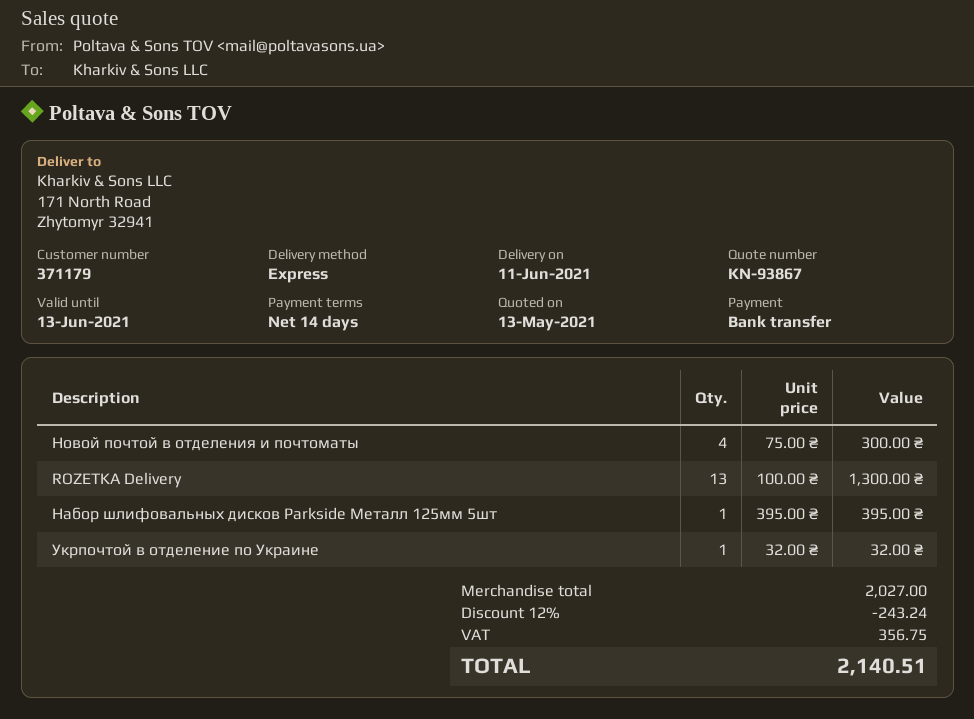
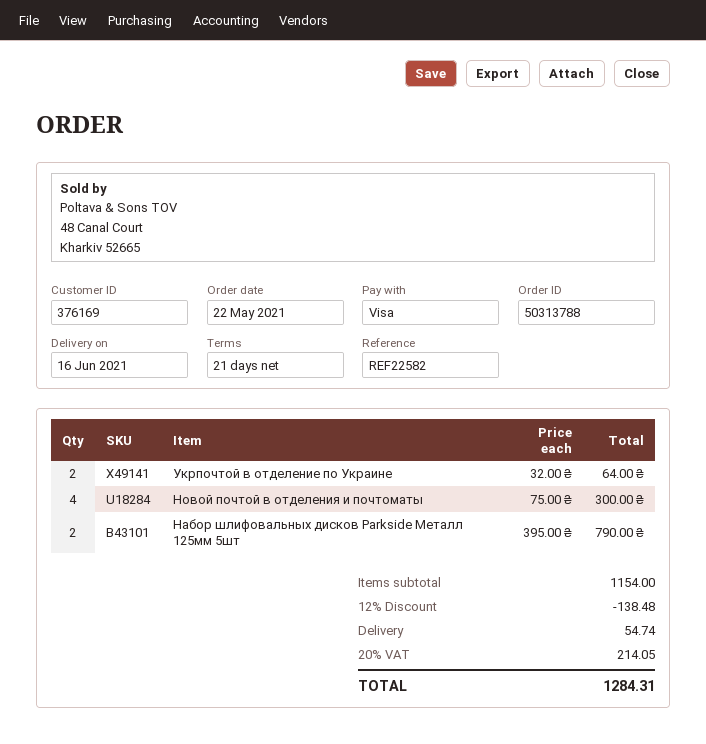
delivery date: 2021-06-11 -> 2021-06-16
payment terms: 14 days -> 21 days
customer number: 371179 -> 376169
payment method: bank transfer -> Visa
ROZETKA Delivery: 13 x 100.00 = 1300.00 -> none
Набор шлифовальных дисков Parkside Металл 125мм 5шт: 1 x 395.00 = 395.00 -> 2 x 395.00 = 790.00
Укрпочтой в отделение по Украине: 1 x 32.00 = 32.00 -> 2 x 32.00 = 64.00
subtotal: 2027.00 -> 1154.00
discount: 12% = 243.24 -> 12% = 138.48
shipping: none -> 54.74
tax: 356.75 -> 214.05
total: 2140.51 -> 1284.31

